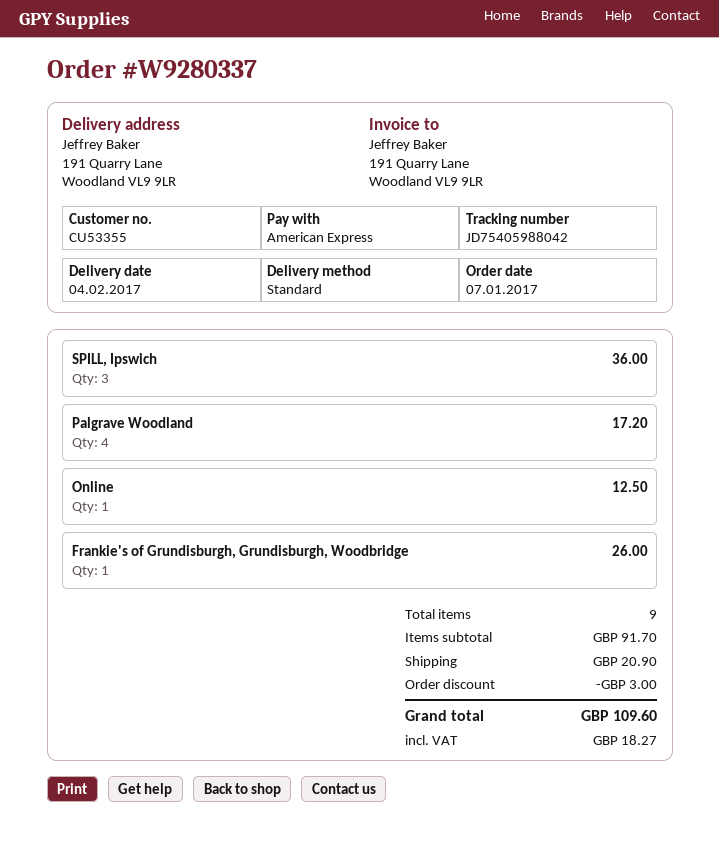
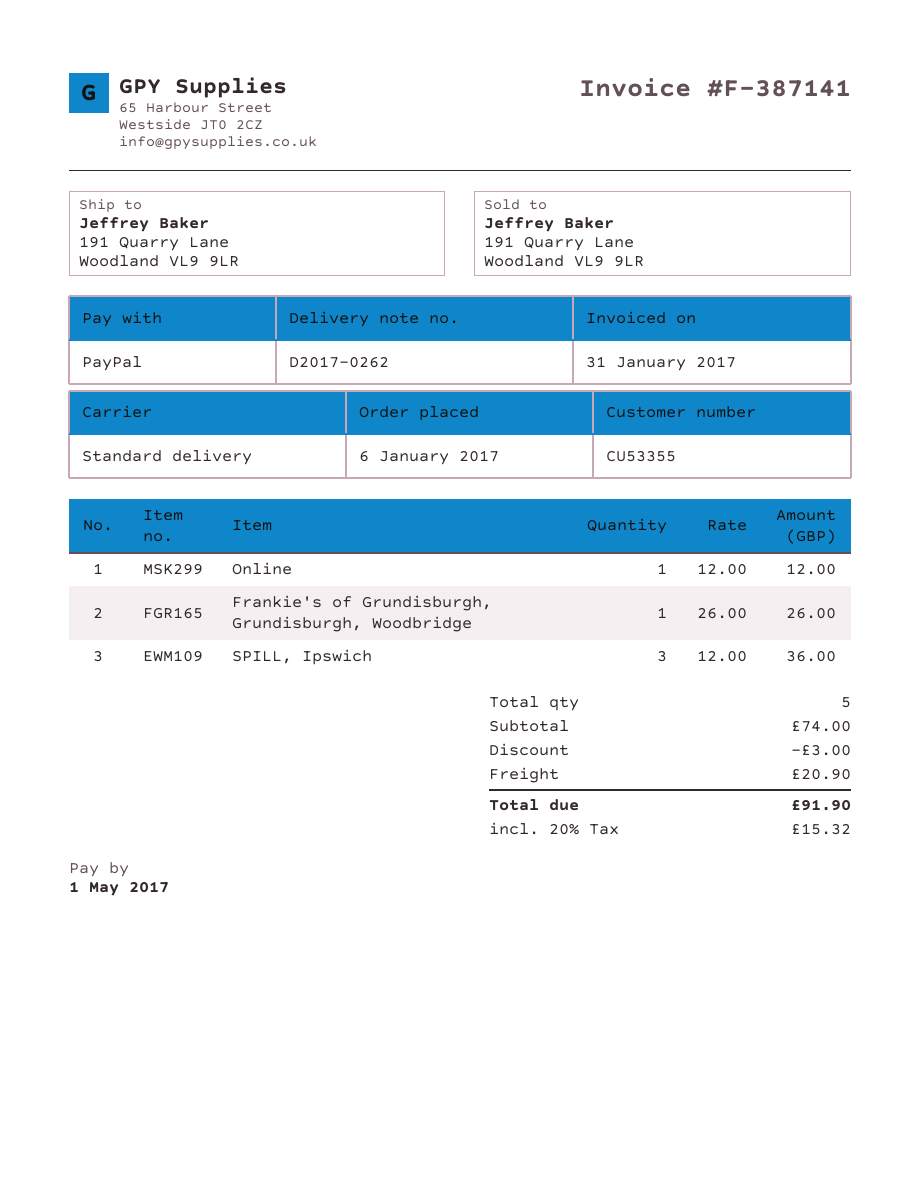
order date: 2017-01-07 -> 2017-01-06
payment method: American Express -> PayPal
Palgrave Woodland: 4 for 17.20 -> none
Online: 1 for 12.50 -> 1 for 12.00
total quantity: 9 -> 5
subtotal: 91.70 -> 74.00
tax: 18.27 -> 15.32
total: 109.60 -> 91.90

